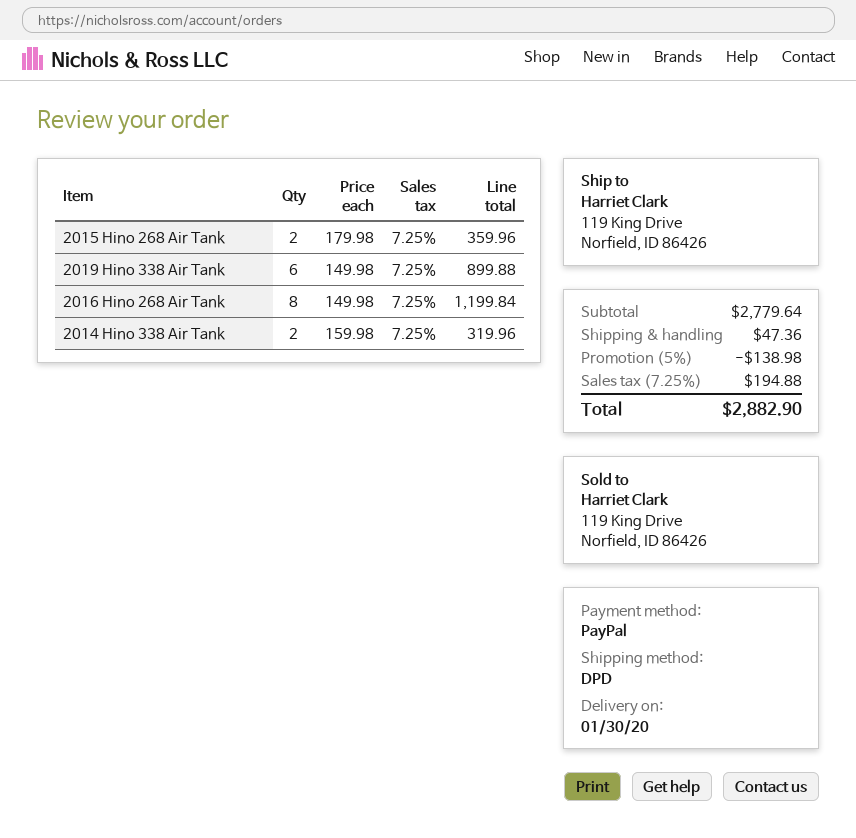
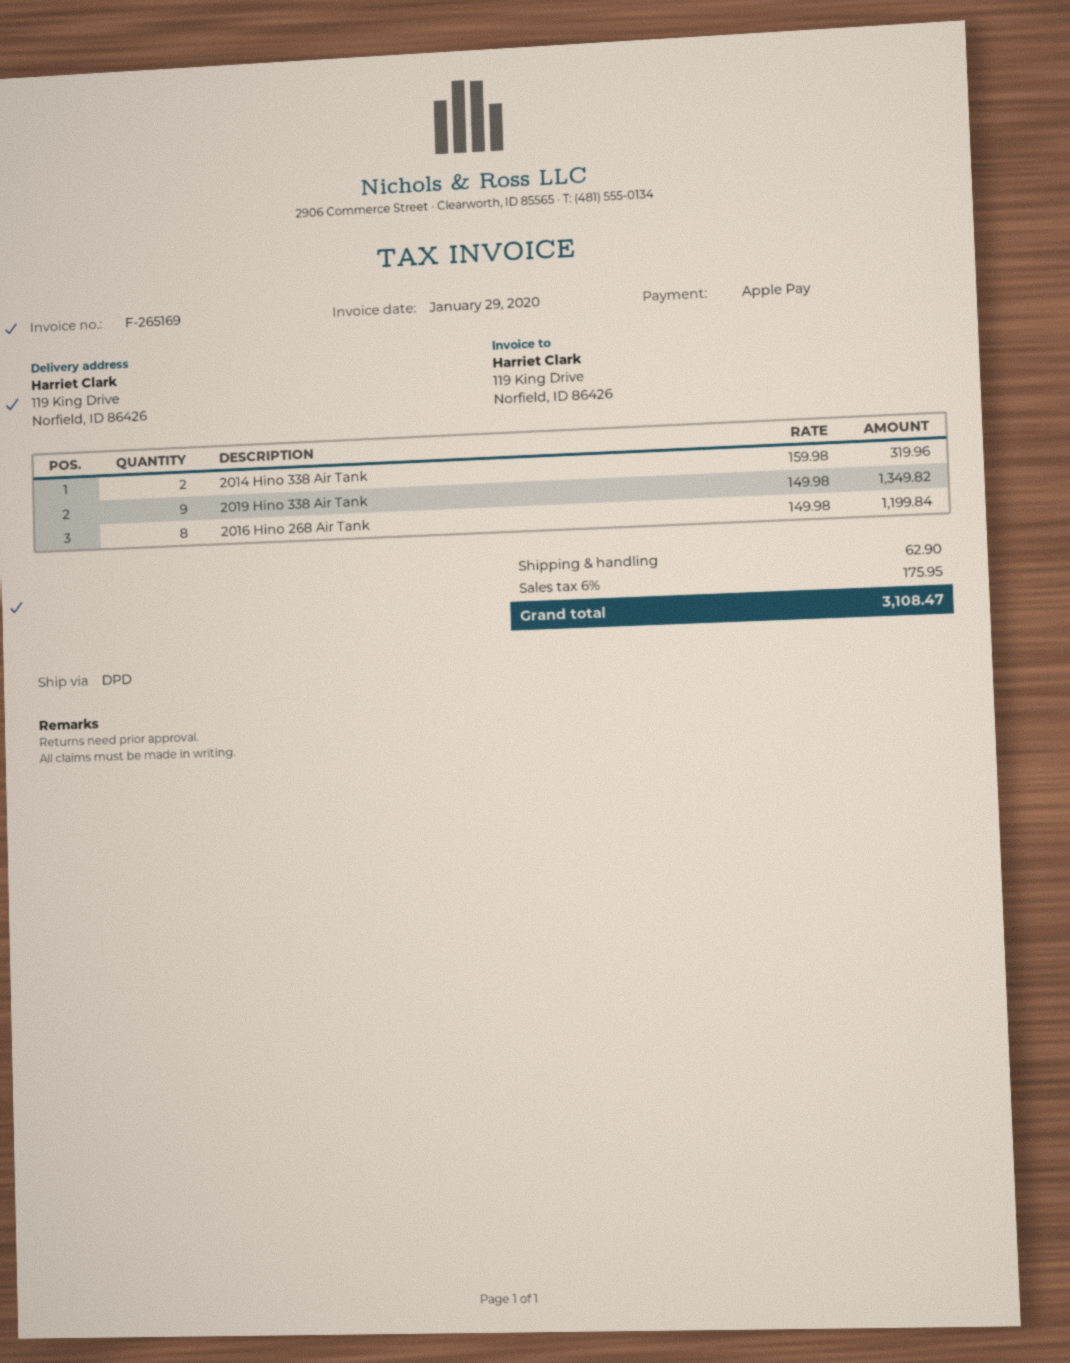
payment method: PayPal -> Apple Pay
2015 Hino 268 Air Tank: 2 x 179.98 = 359.96 -> none
2019 Hino 338 Air Tank: 6 x 149.98 = 899.88 -> 9 x 149.98 = 1349.82
discount: 5% = 138.98 -> none
shipping: 47.36 -> 62.90
tax: 7.25% = 194.88 -> 6% = 175.95
total: 2882.90 -> 3108.47

